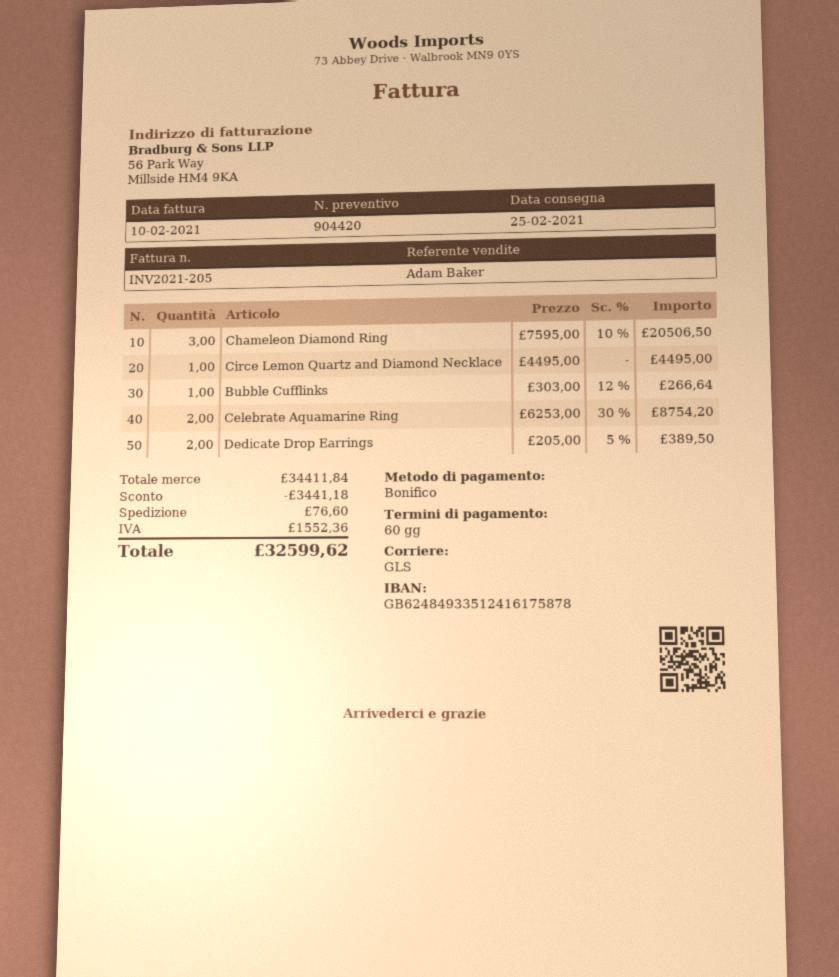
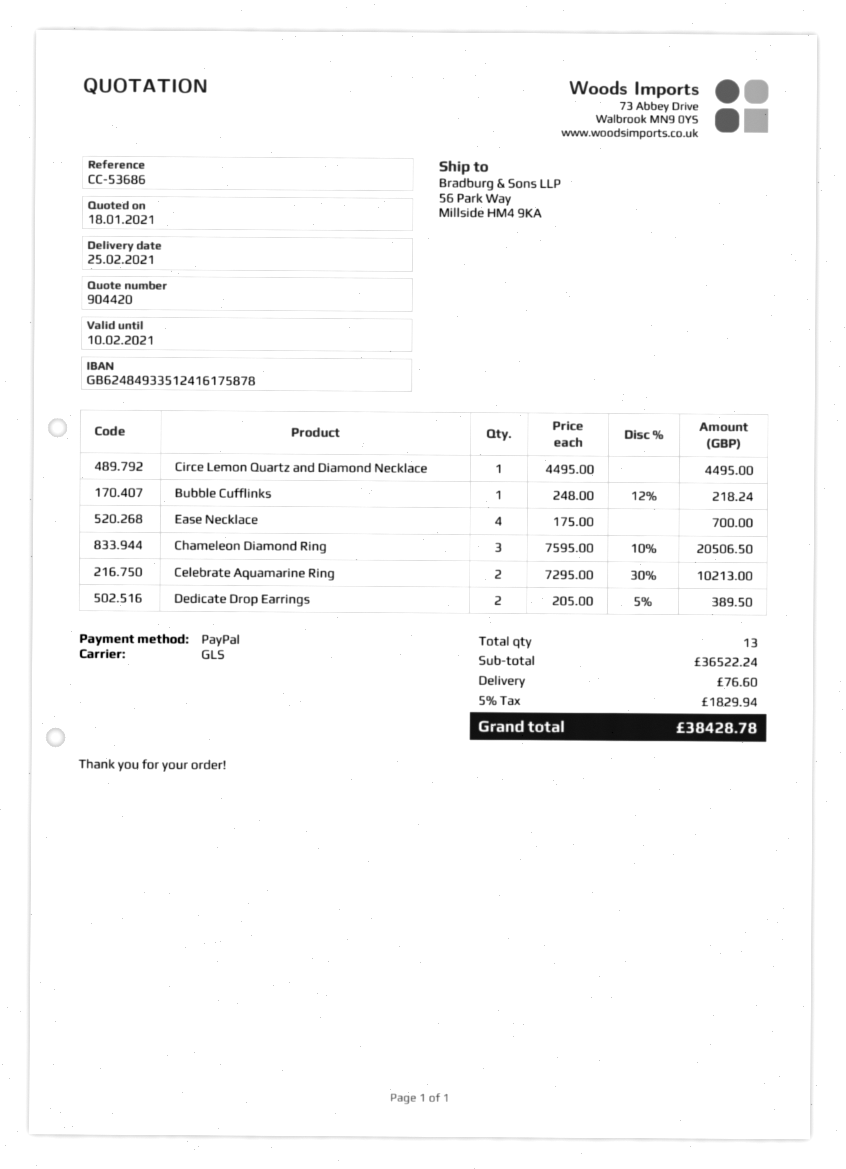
payment method: bank transfer -> PayPal
Bubble Cufflinks: 1 x 303.00 - 12% = 266.64 -> 1 x 248.00 - 12% = 218.24
Celebrate Aquamarine Ring: 2 x 6253.00 - 30% = 8754.20 -> 2 x 7295.00 - 30% = 10213.00
Ease Necklace: none -> 4 x 175.00 = 700.00
subtotal: 34411.84 -> 36522.24
discount: 3441.18 -> none
tax: 1552.36 -> 1829.94
total: 32599.62 -> 38428.78

